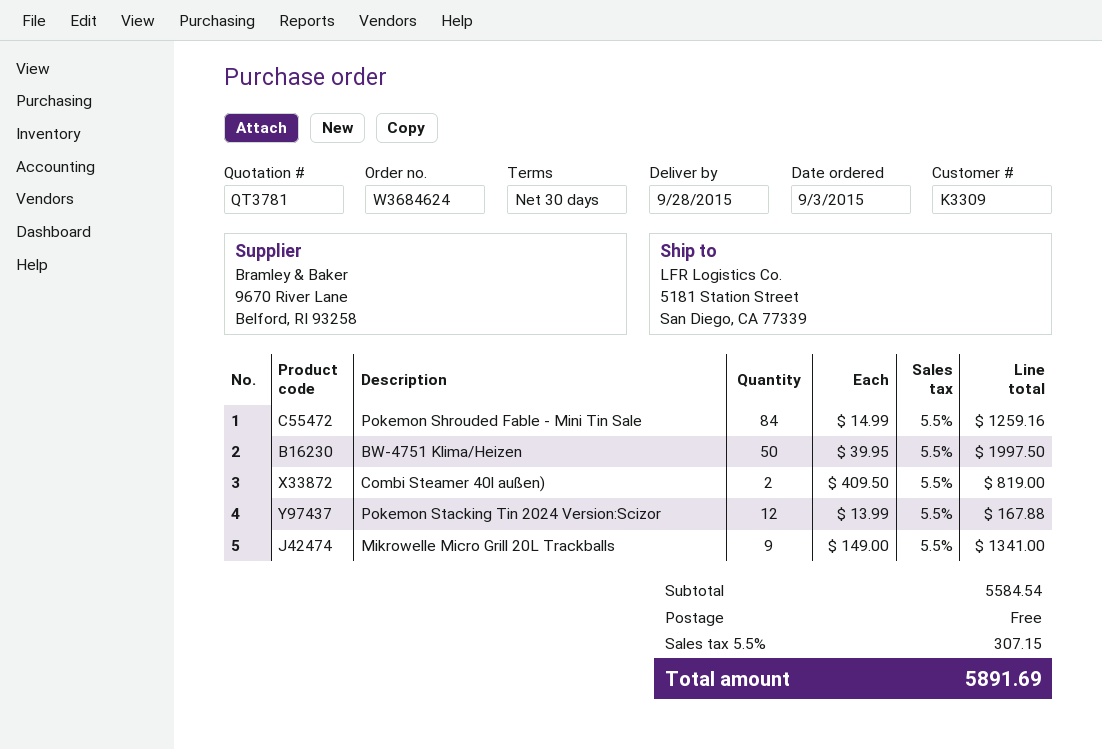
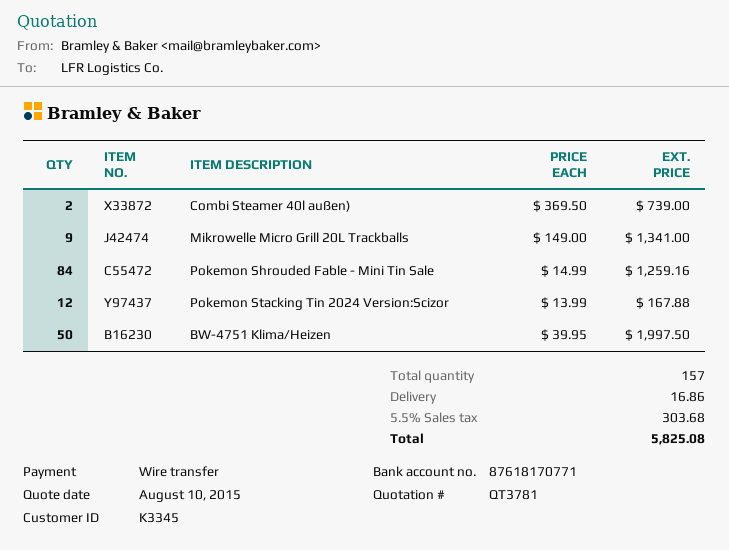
customer number: K3309 -> K3345
Combi Steamer 40l außen): 2 x 409.50 = 819.00 -> 2 x 369.50 = 739.00
shipping: 0.00 -> 16.86
tax: 5.5% = 307.15 -> 5.5% = 303.68
total: 5891.69 -> 5825.08

